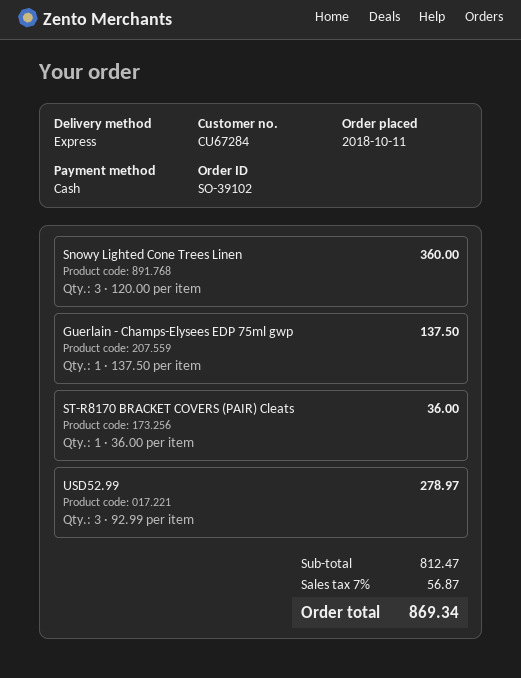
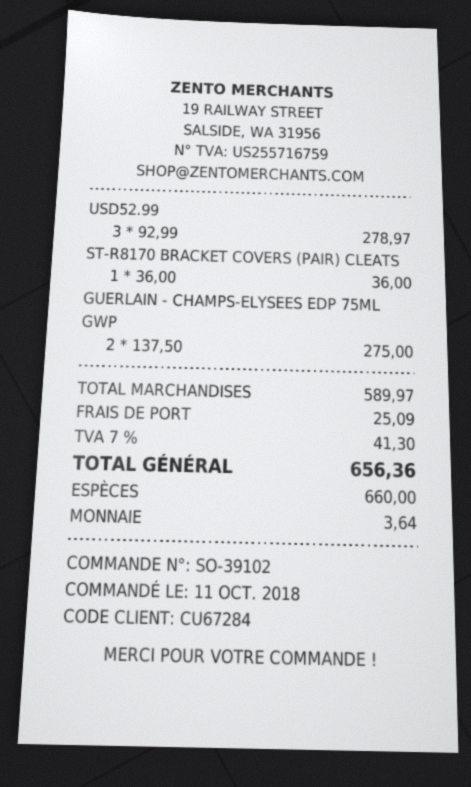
Snowy Lighted Cone Trees Linen: 3 x 120.00 = 360.00 -> none
Guerlain - Champs-Elysees EDP 75ml gwp: 1 x 137.50 = 137.50 -> 2 x 137.50 = 275.00
subtotal: 812.47 -> 589.97
shipping: none -> 25.09
tax: 7% = 56.87 -> 7% = 41.30
total: 869.34 -> 656.36

